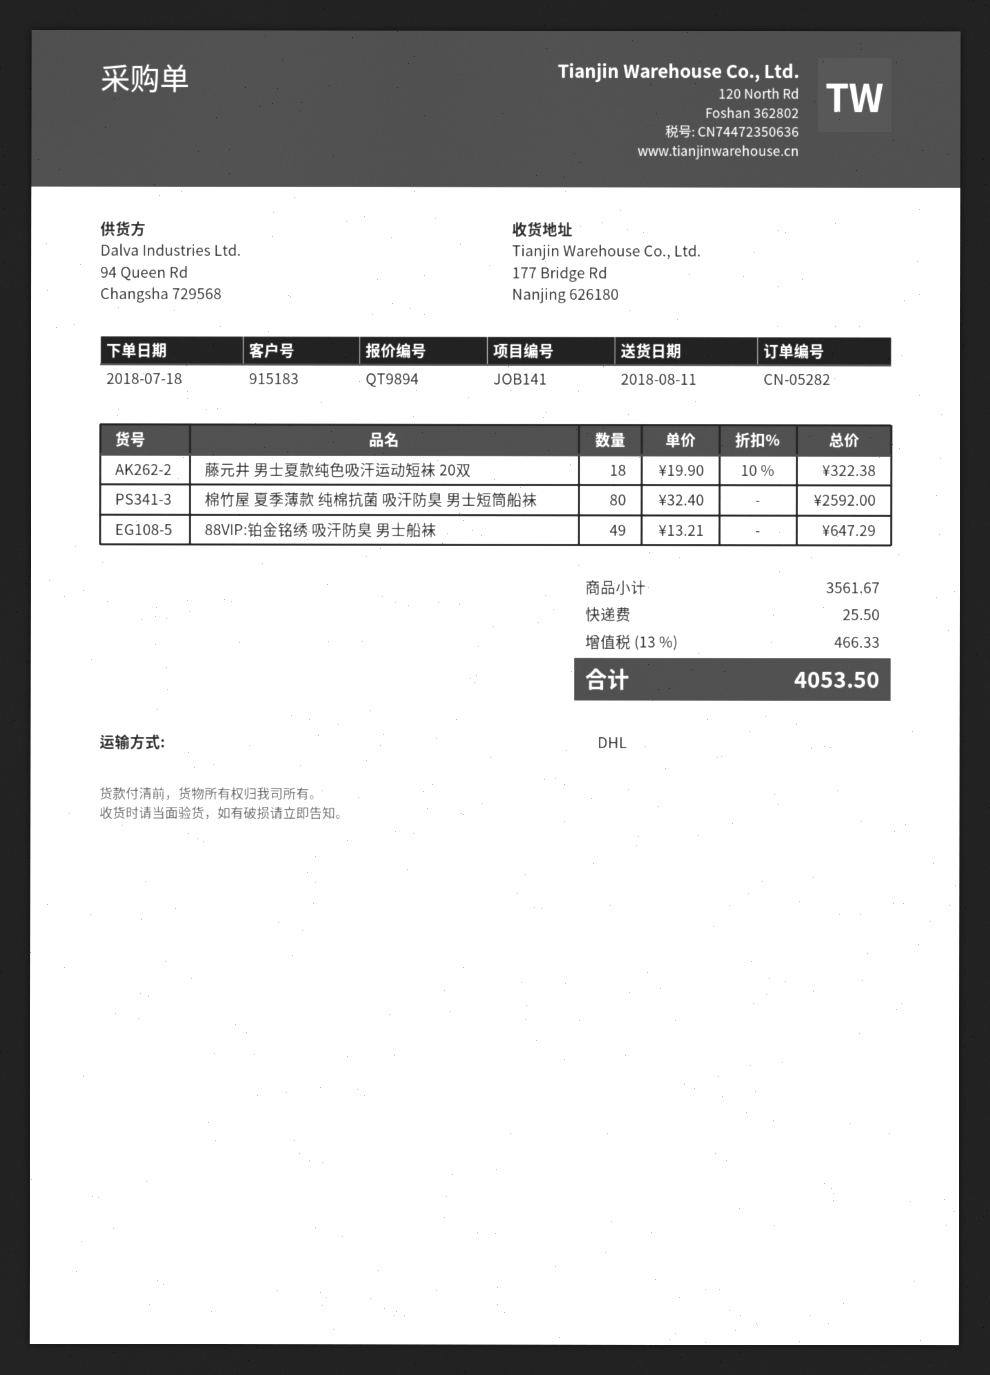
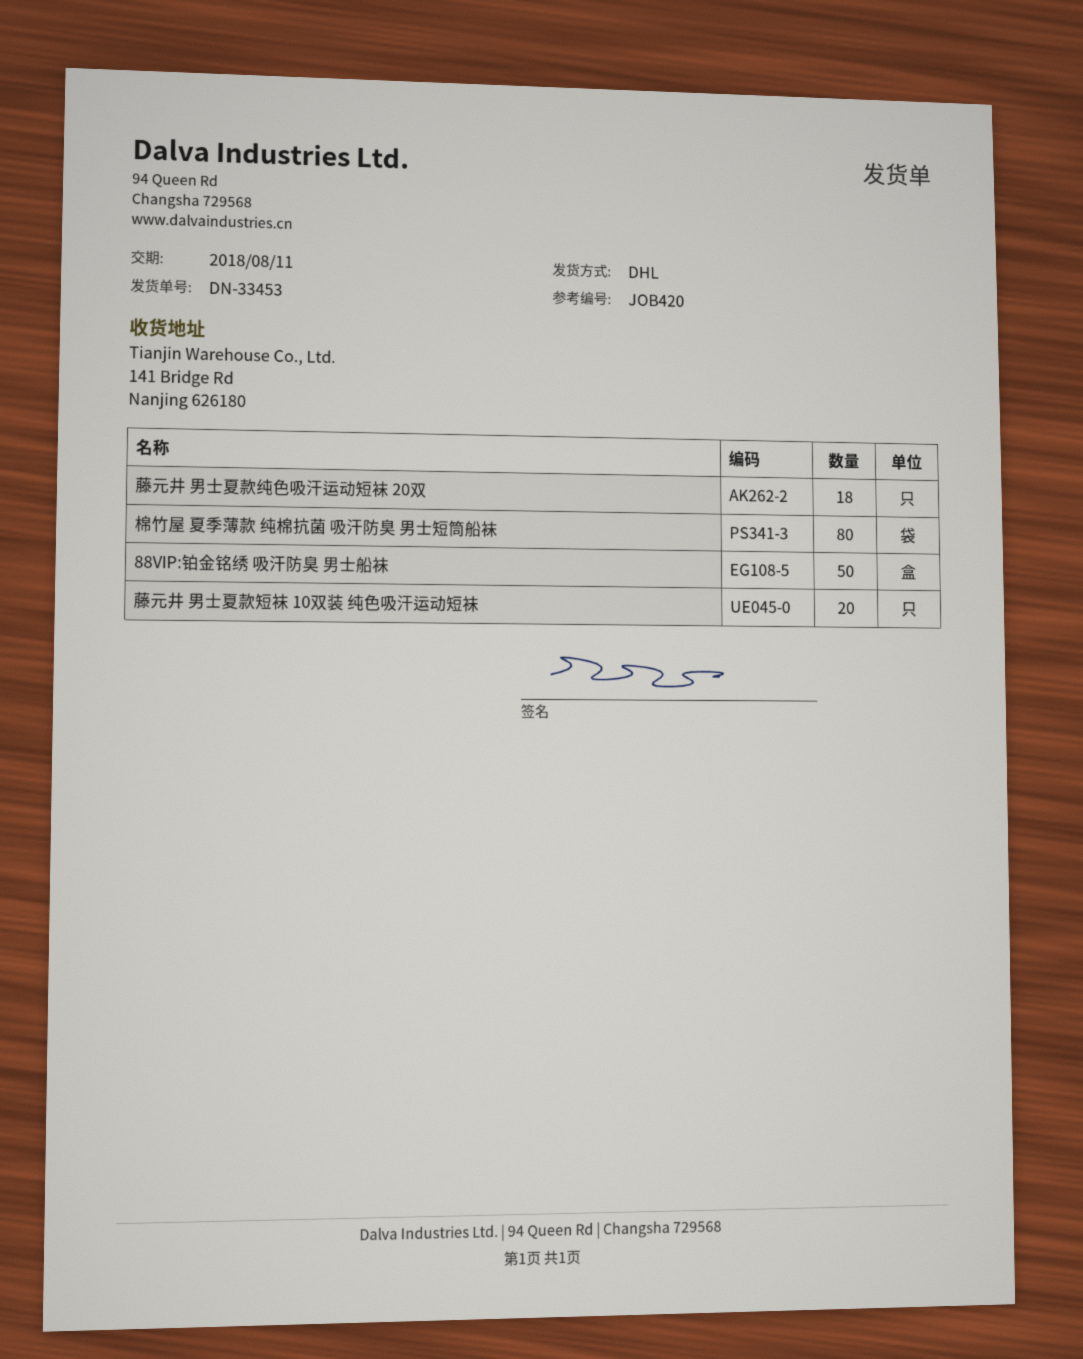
reference: JOB141 -> JOB420
ship to: 177 Bridge Rd, Nanjing 626180 -> 141 Bridge Rd, Nanjing 626180
88VIP:铂金铭绣 吸汗防臭 男士船袜: 49 -> 50
藤元井 男士夏款短袜 10双装 纯色吸汗运动短袜: none -> 20

